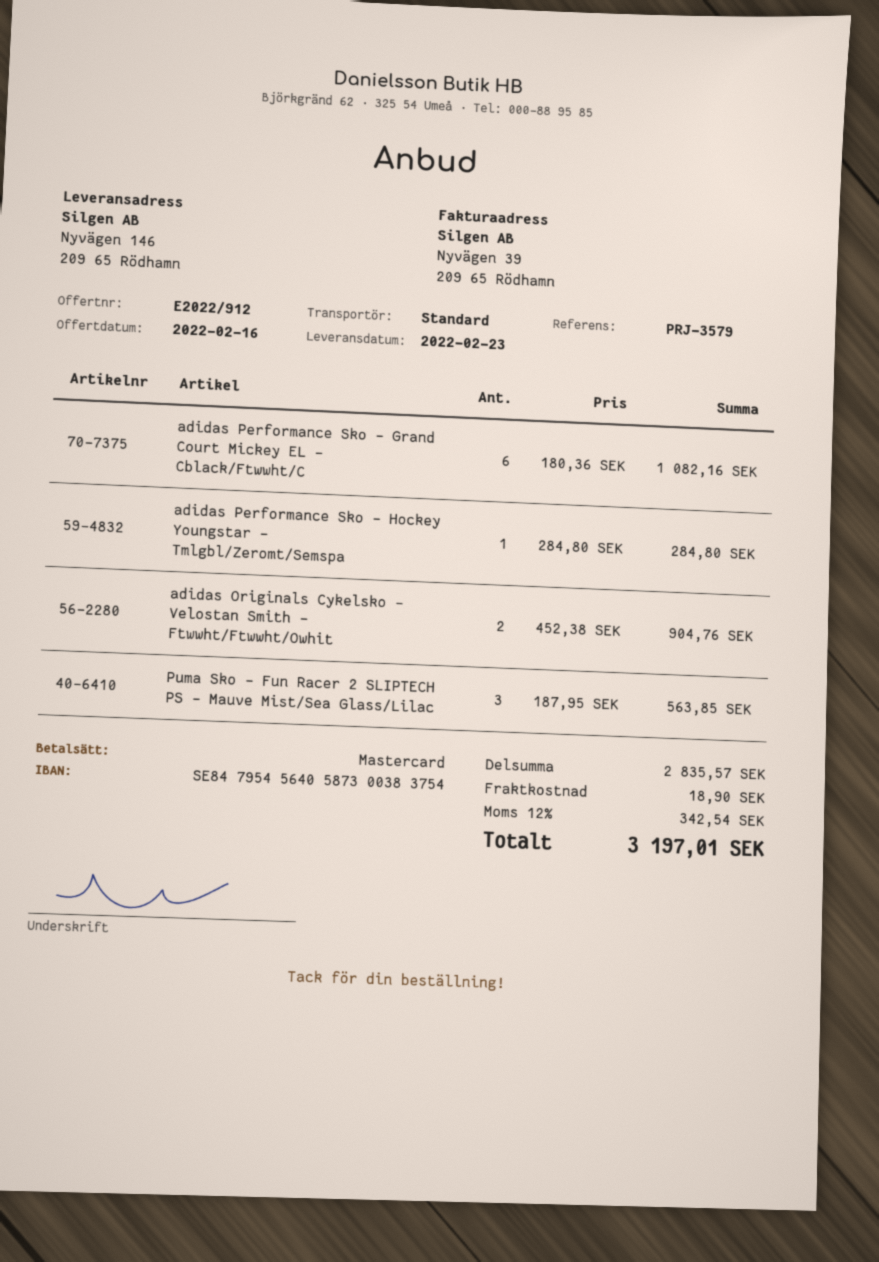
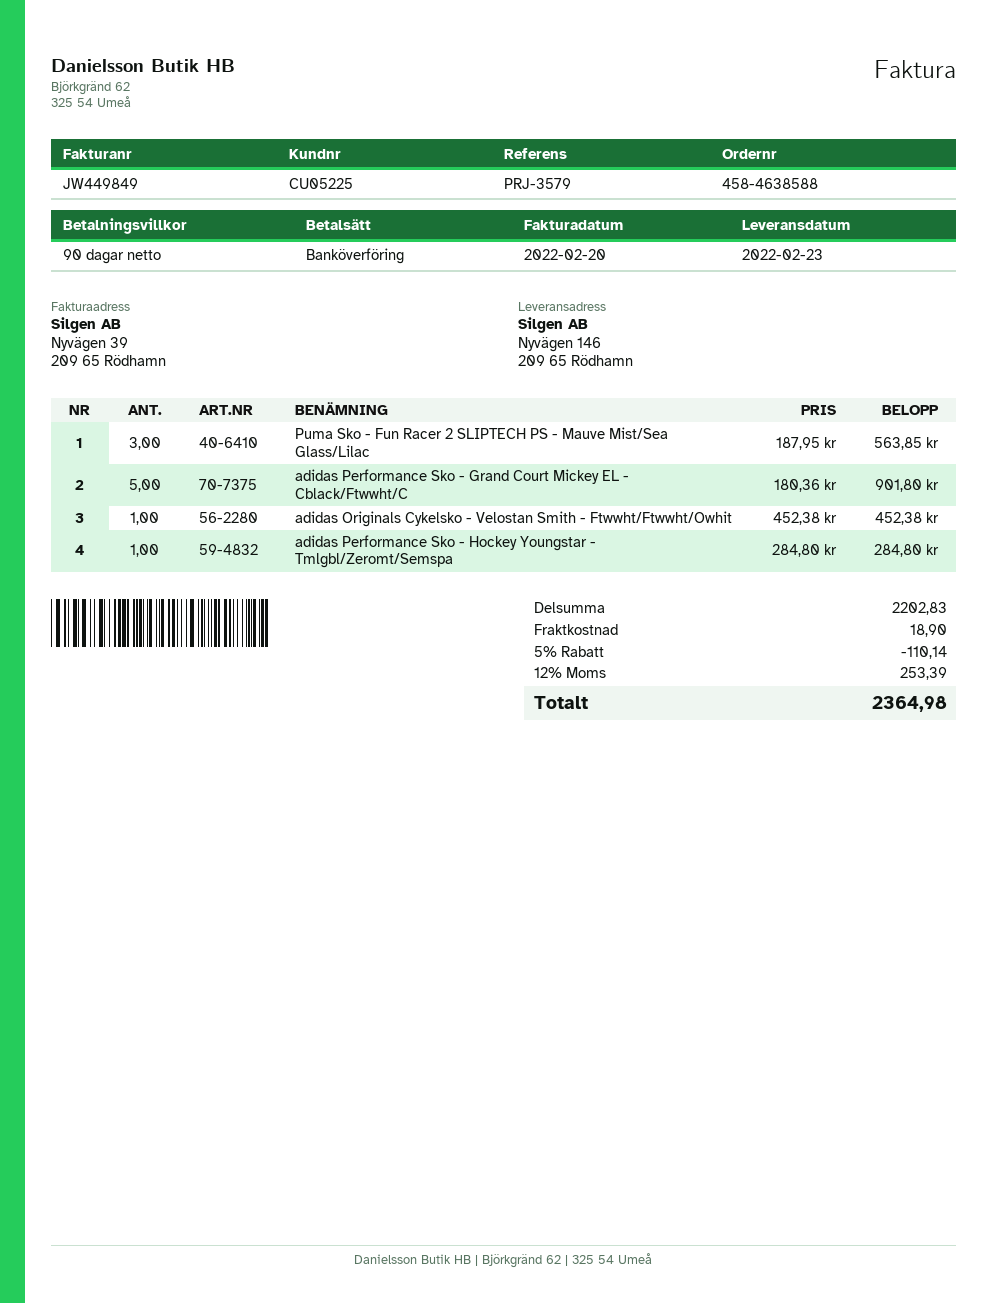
payment method: Mastercard -> bank transfer
adidas Performance Sko - Grand Court Mickey EL - Cblack/Ftwwht/C: 6 x 180.36 = 1082.16 -> 5 x 180.36 = 901.80
adidas Originals Cykelsko - Velostan Smith - Ftwwht/Ftwwht/Owhit: 2 x 452.38 = 904.76 -> 1 x 452.38 = 452.38
subtotal: 2835.57 -> 2202.83
discount: none -> 5% = 110.14
tax: 12% = 342.54 -> 12% = 253.39
total: 3197.01 -> 2364.98

